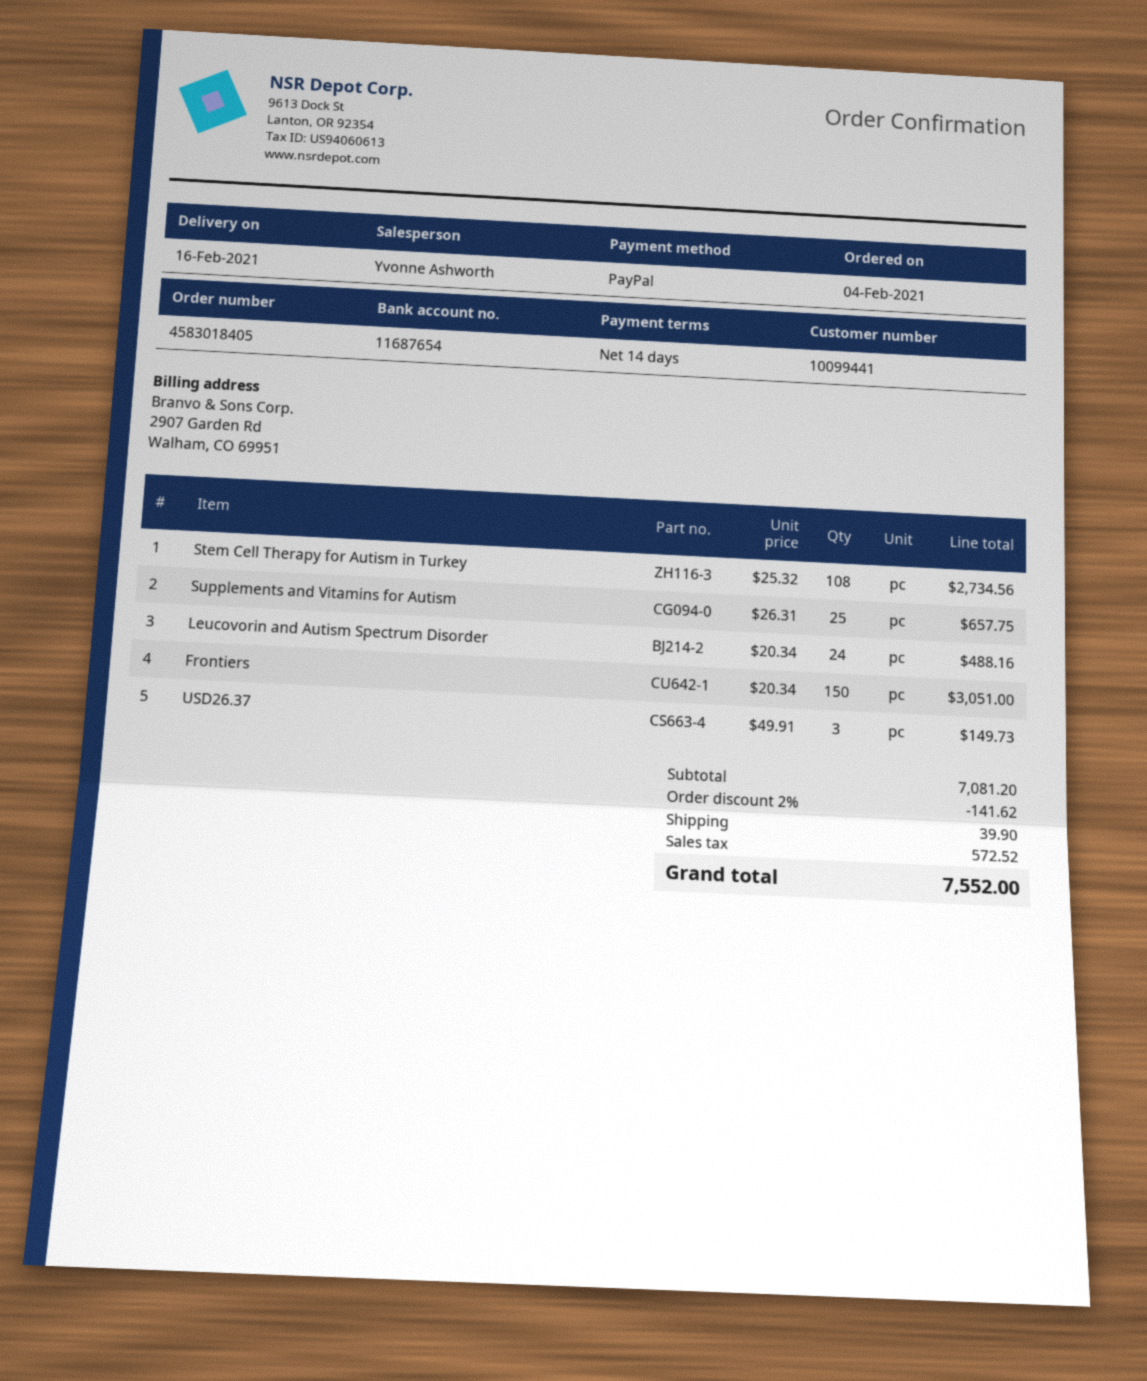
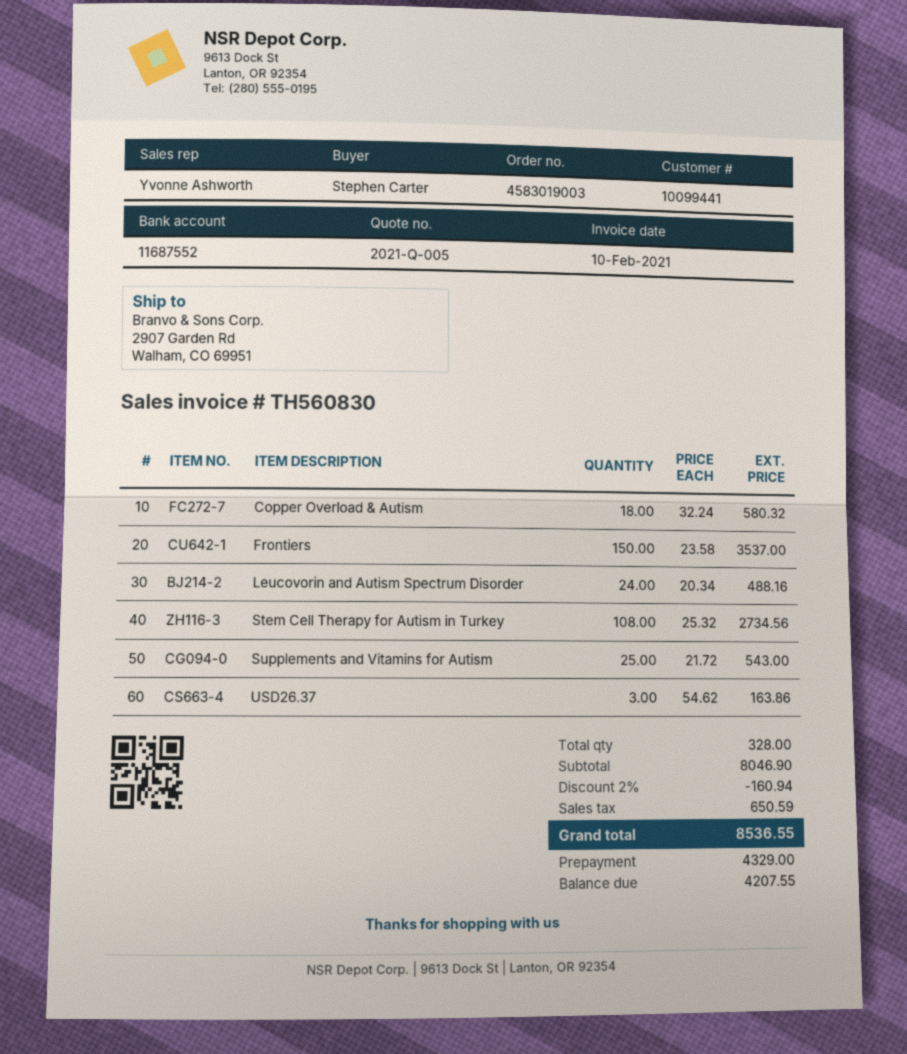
order number: 4583018405 -> 4583019003
bank account: 11687654 -> 11687552
Supplements and Vitamins for Autism: 25 x 26.31 = 657.75 -> 25 x 21.72 = 543.00
Frontiers: 150 x 20.34 = 3051.00 -> 150 x 23.58 = 3537.00
USD26.37: 3 x 49.91 = 149.73 -> 3 x 54.62 = 163.86
Copper Overload & Autism: none -> 18 x 32.24 = 580.32
subtotal: 7081.20 -> 8046.90
discount: 2% = 141.62 -> 2% = 160.94
shipping: 39.90 -> none
tax: 572.52 -> 650.59
total: 7552.00 -> 8536.55

